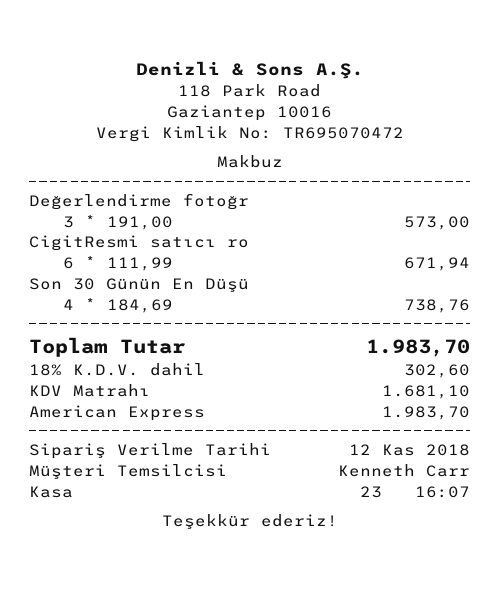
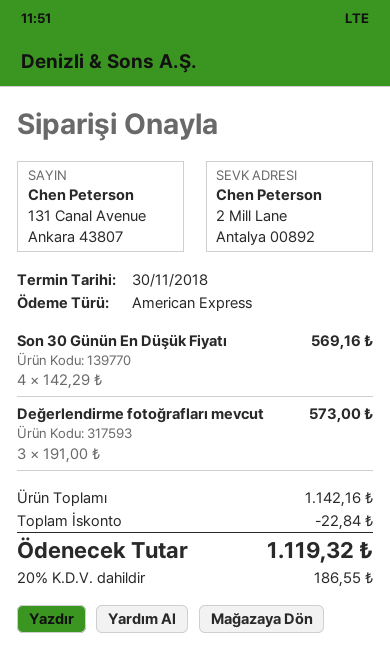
CigitResmi satıcı ro: 6 x 111.99 = 671.94 -> none
Son 30 Günün En Düşü: 4 x 184.69 = 738.76 -> 4 x 142.29 = 569.16
discount: none -> 22.84
tax: 18% = 302.60 -> 20% = 186.55
total: 1983.70 -> 1119.32

